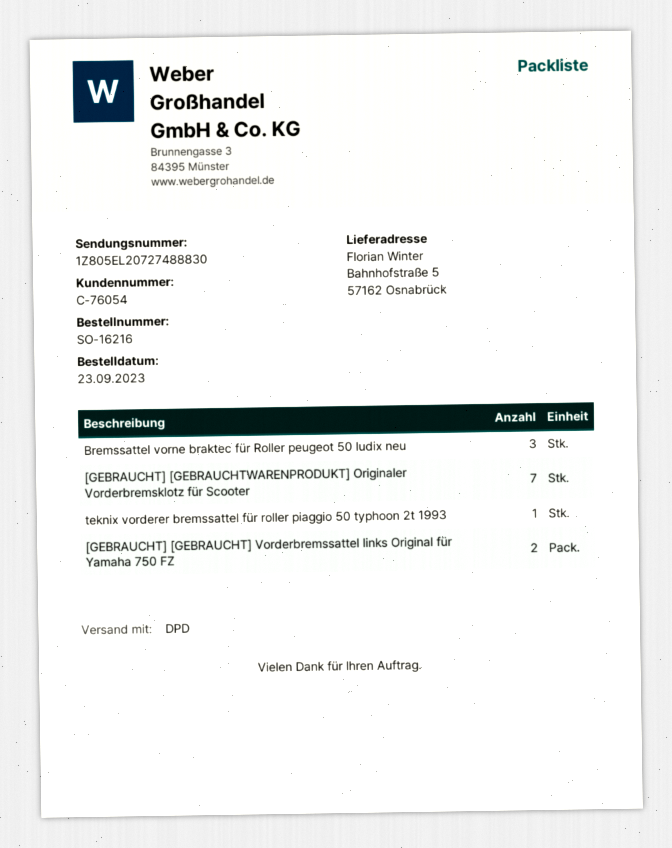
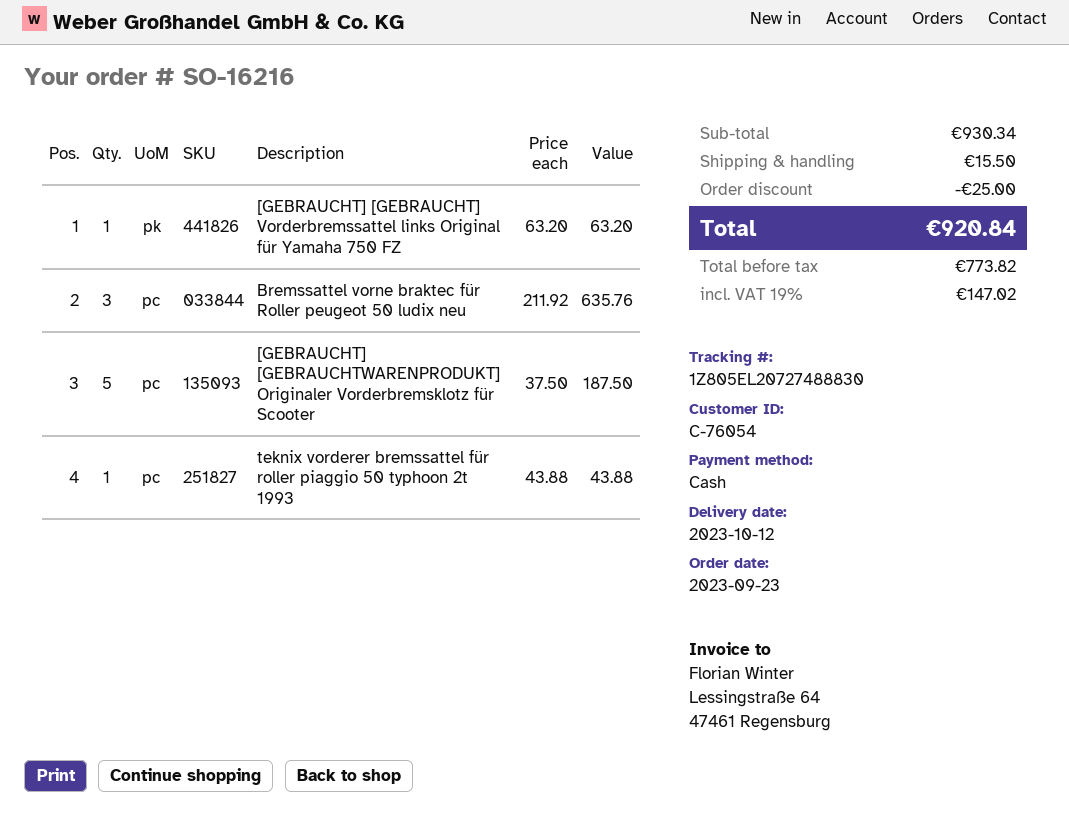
[GEBRAUCHT] [GEBRAUCHTWARENPRODUKT] Originaler Vorderbremsklotz für Scooter: 7 -> 5
[GEBRAUCHT] [GEBRAUCHT] Vorderbremssattel links Original für Yamaha 750 FZ: 2 -> 1

